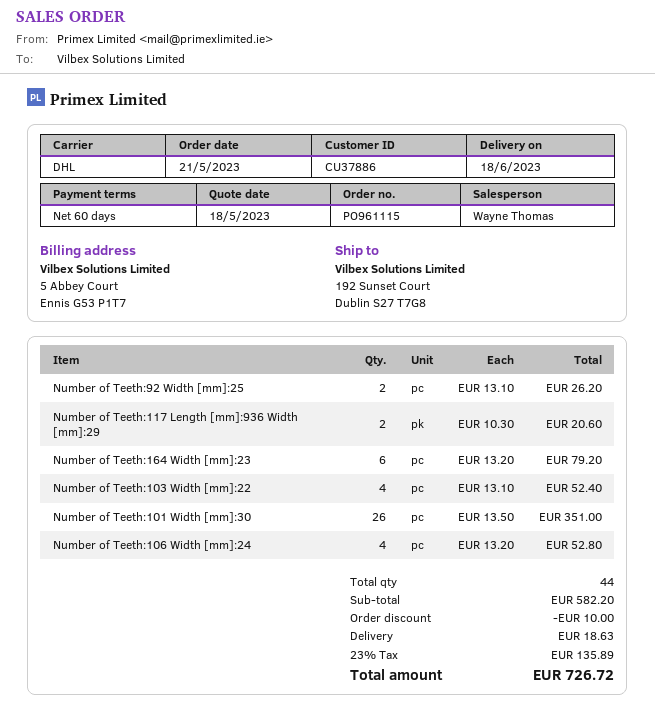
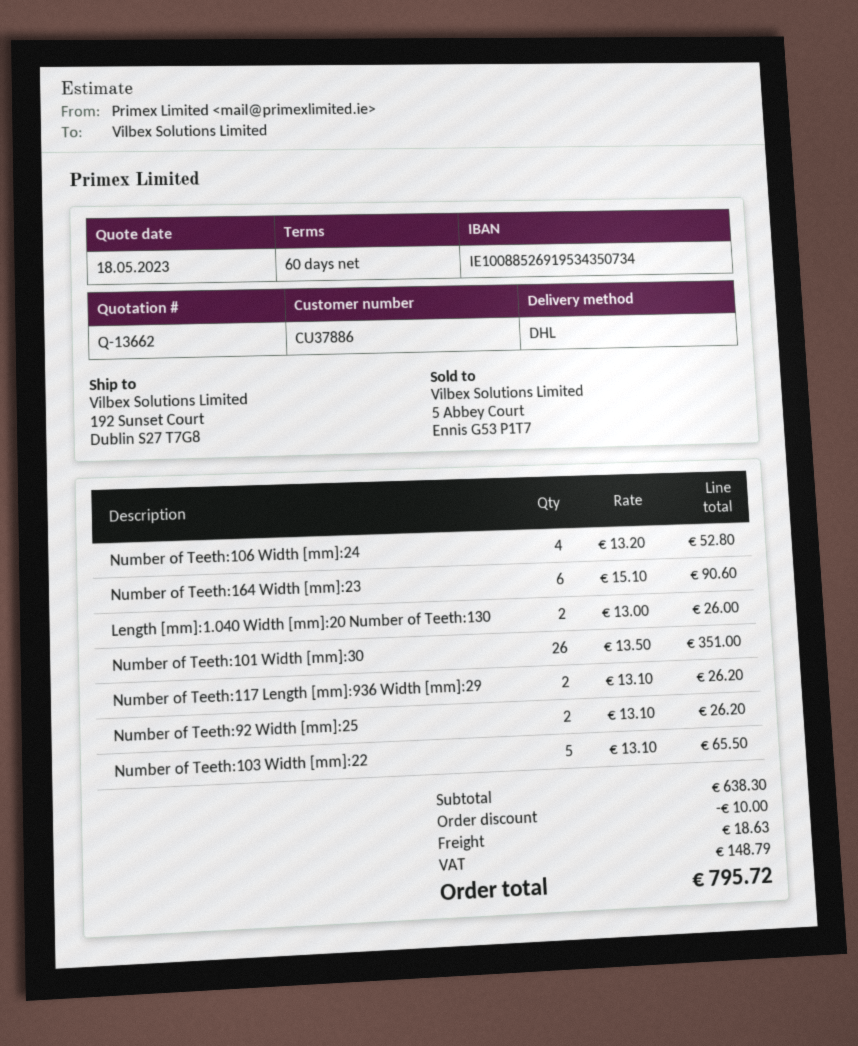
Number of Teeth:117 Length [mm]:936 Width [mm]:29: 2 x 10.30 = 20.60 -> 2 x 13.10 = 26.20
Number of Teeth:164 Width [mm]:23: 6 x 13.20 = 79.20 -> 6 x 15.10 = 90.60
Number of Teeth:103 Width [mm]:22: 4 x 13.10 = 52.40 -> 5 x 13.10 = 65.50
Length [mm]:1.040 Width [mm]:20 Number of Teeth:130: none -> 2 x 13.00 = 26.00
subtotal: 582.20 -> 638.30
tax: 135.89 -> 148.79
total: 726.72 -> 795.72

